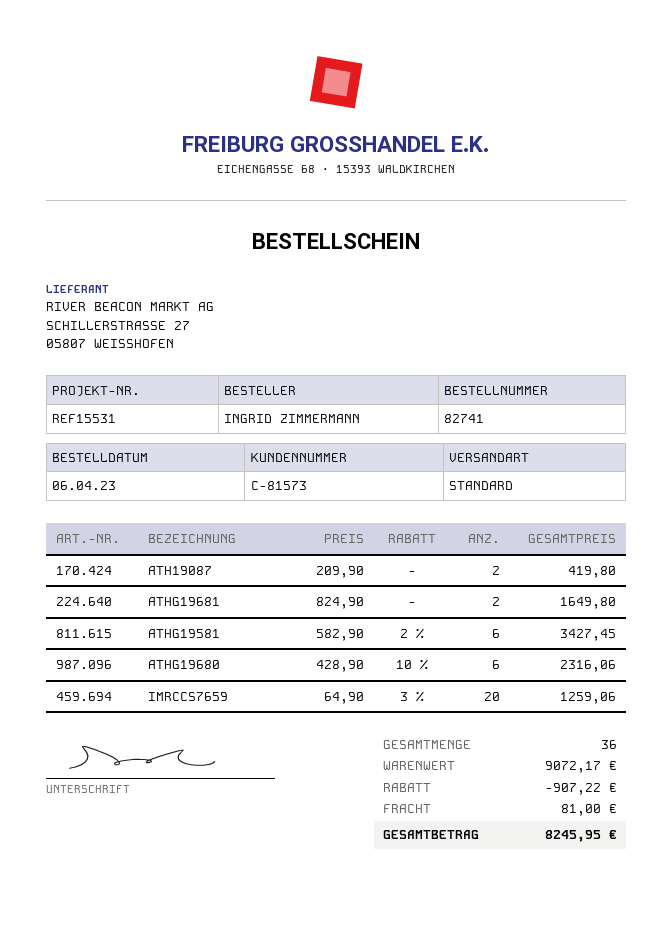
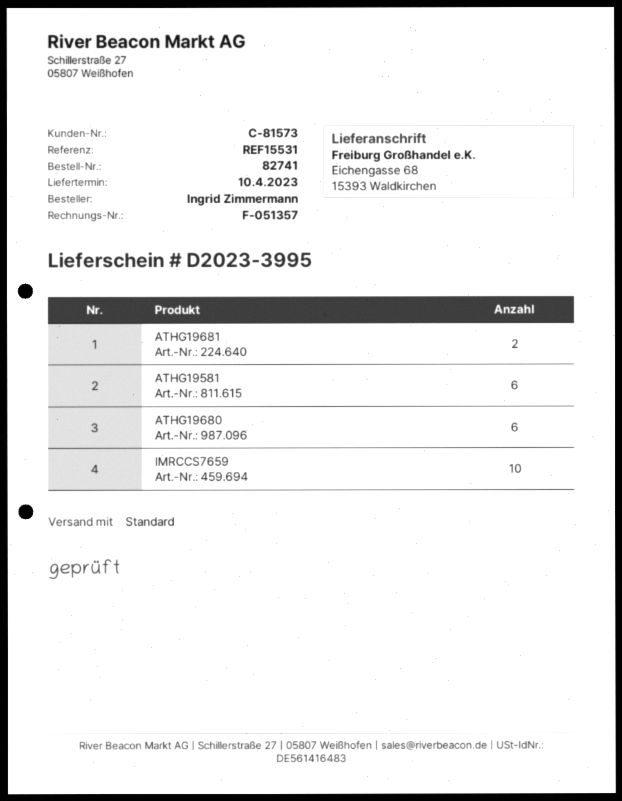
ATH19087: 2 -> none
IMRCCS7659: 20 -> 10

